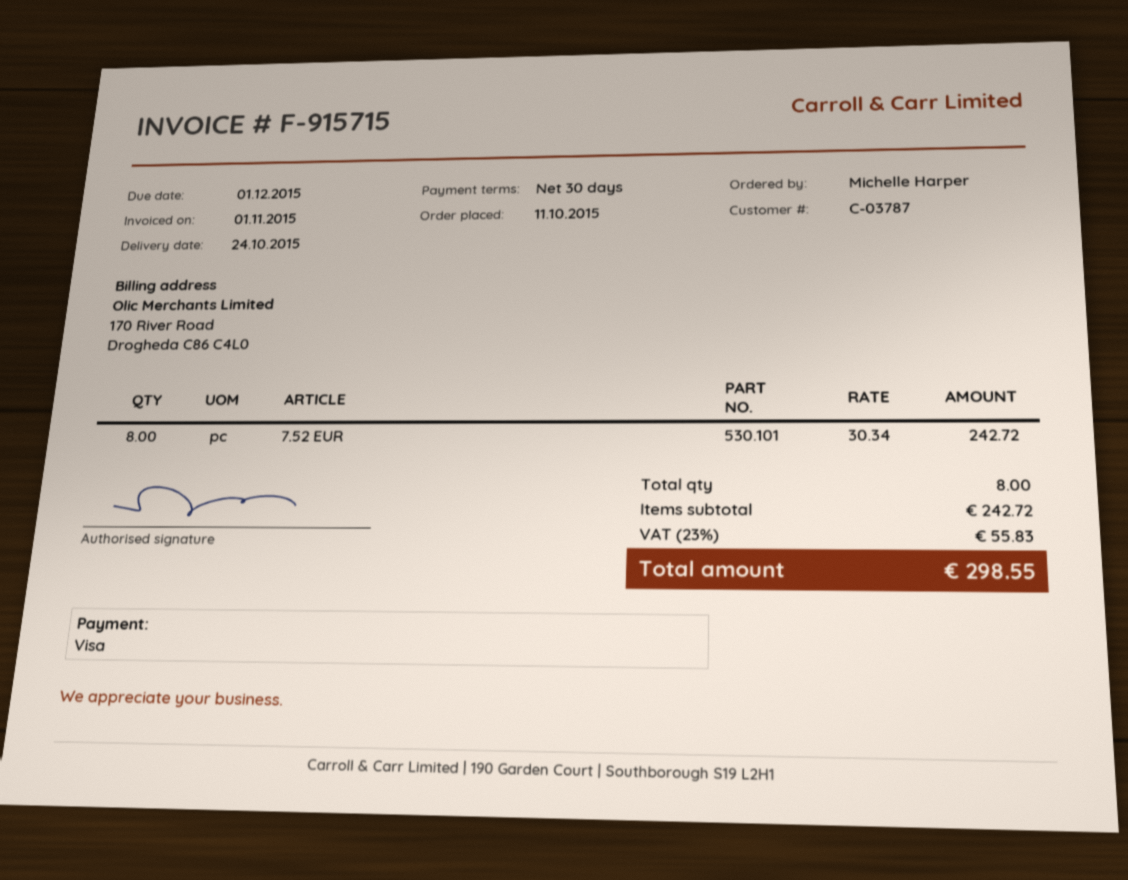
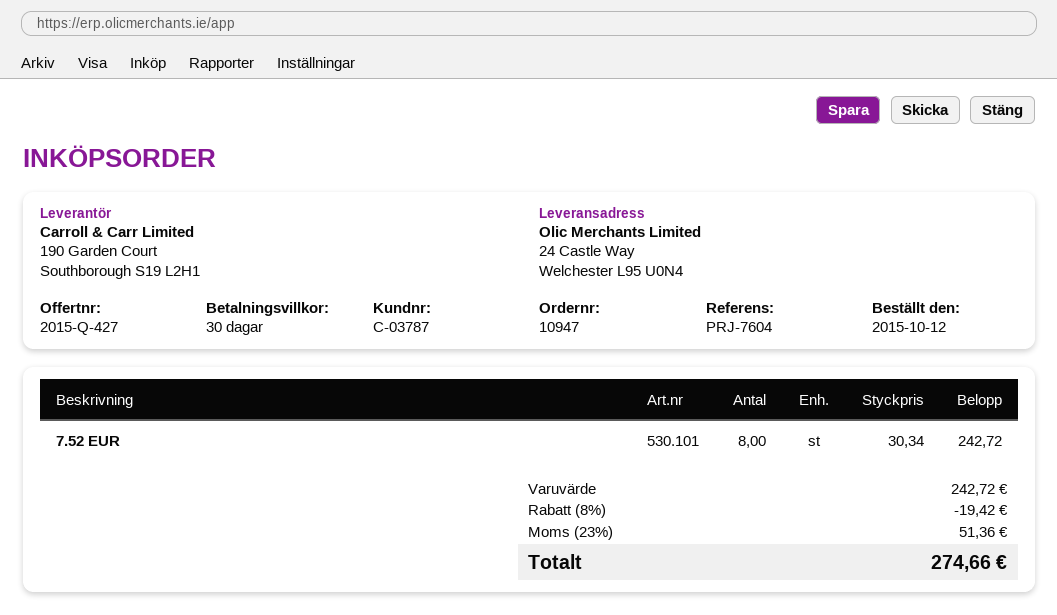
order date: 2015-10-11 -> 2015-10-12
discount: none -> 8% = 19.42
tax: 23% = 55.83 -> 23% = 51.36
total: 298.55 -> 274.66

